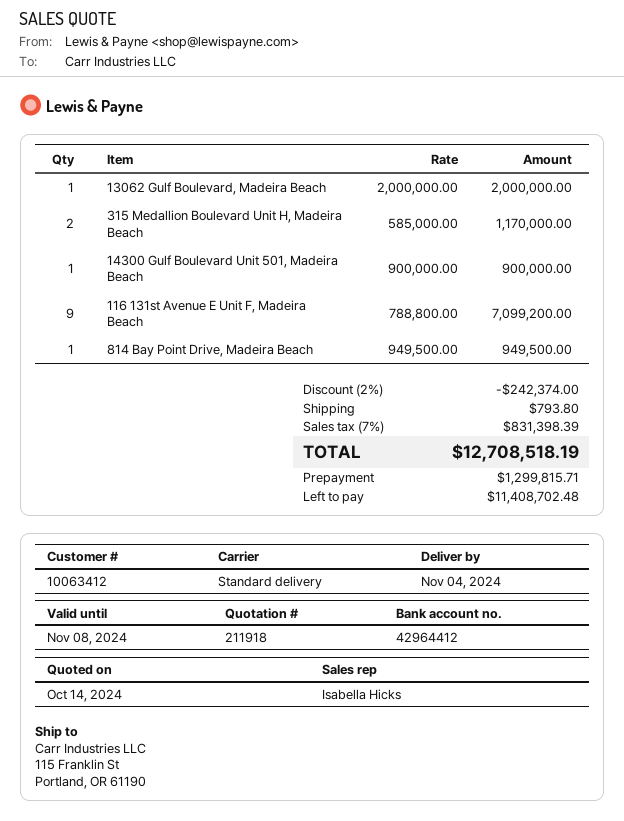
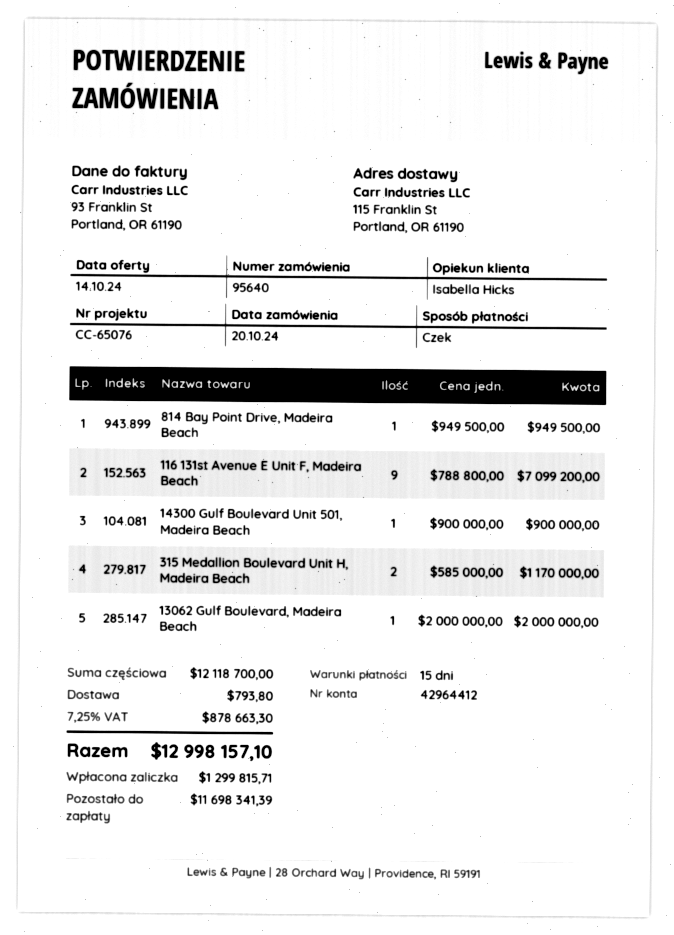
discount: 2% = 242374.00 -> none
tax: 7% = 831398.39 -> 7.25% = 878663.30
total: 12708518.19 -> 12998157.10
balance: 11408702.48 -> 11698341.39

